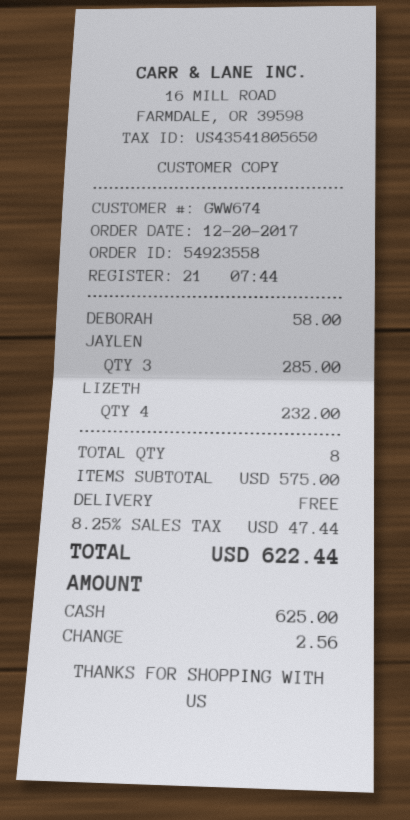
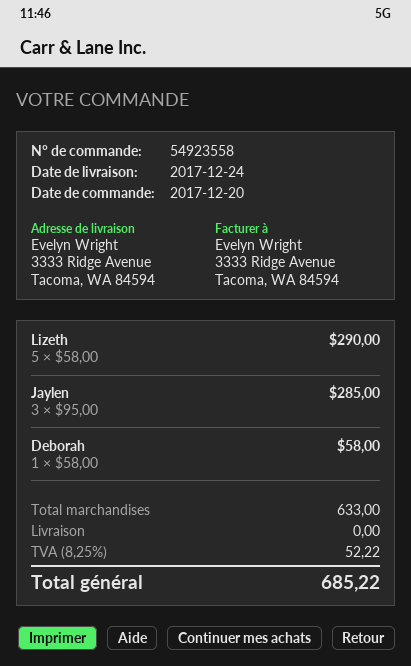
LIZETH: 4 for 232.00 -> 5 for 290.00
subtotal: 575.00 -> 633.00
tax: 8.25% = 47.44 -> 8.25% = 52.22
total: 622.44 -> 685.22

